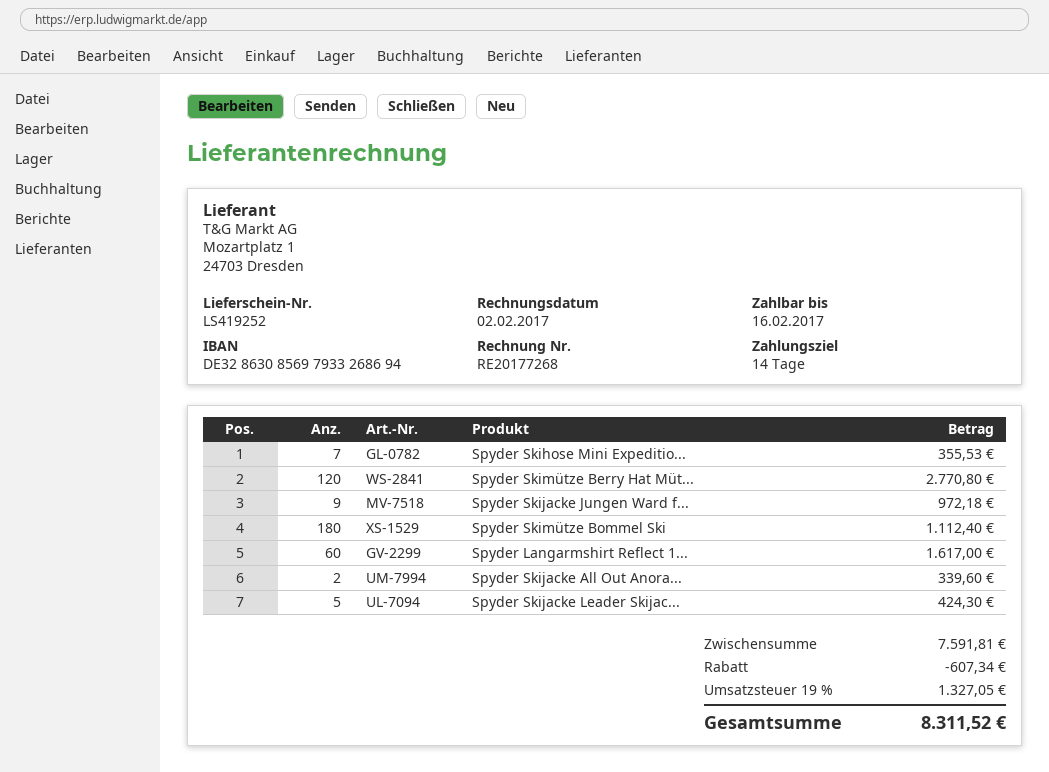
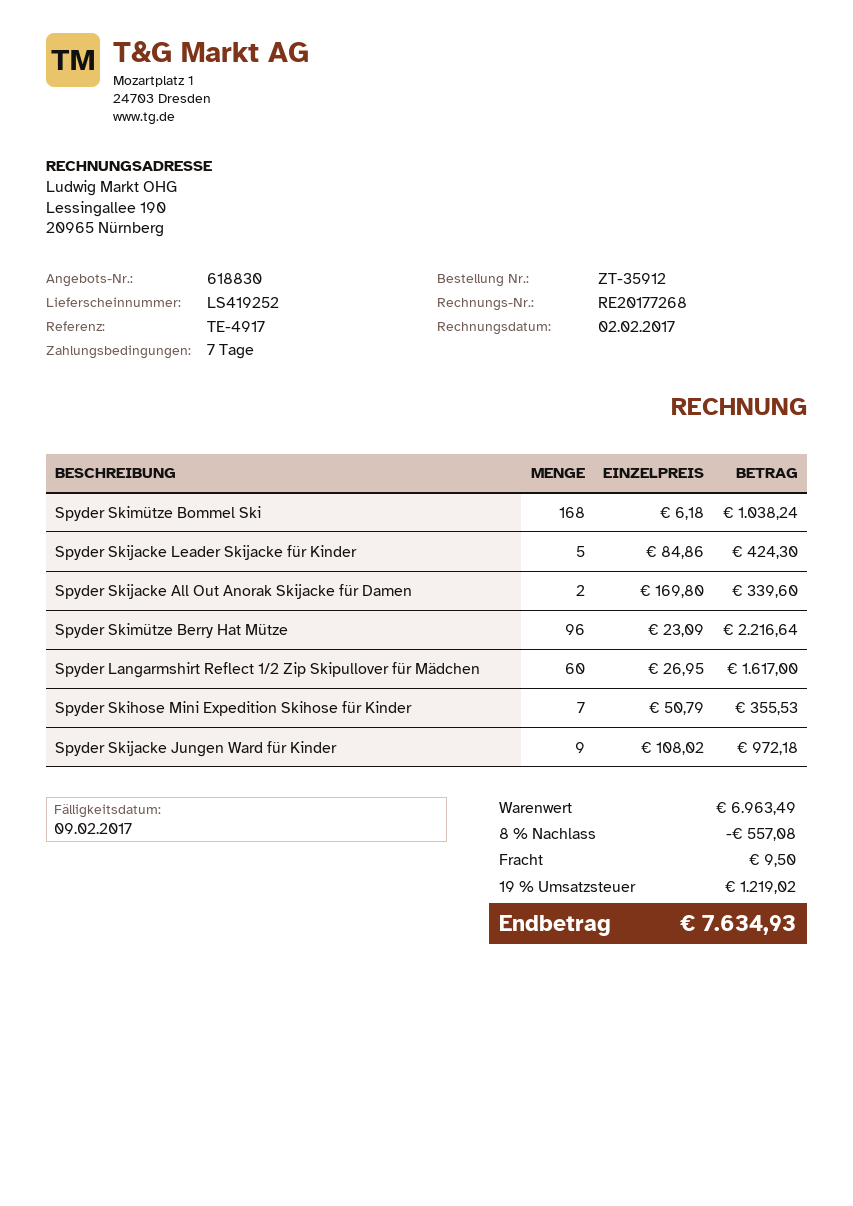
payment terms: 14 days -> 7 days
due date: 2017-02-16 -> 2017-02-09
Spyder Skimütze Berry Hat Müt...: 120 for 2770.80 -> 96 for 2216.64
Spyder Skimütze Bommel Ski: 180 for 1112.40 -> 168 for 1038.24
subtotal: 7591.81 -> 6963.49
discount: 607.34 -> 557.08
shipping: none -> 9.50
tax: 19% = 1327.05 -> 19% = 1219.02
total: 8311.52 -> 7634.93

